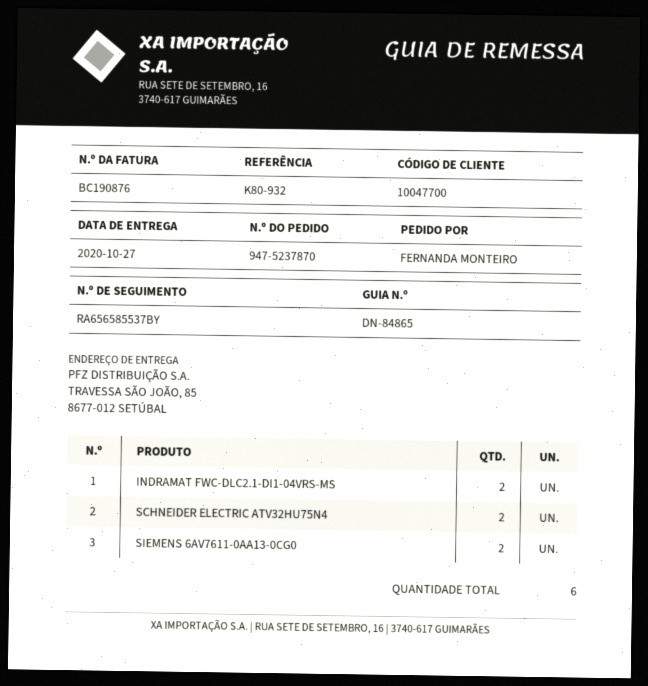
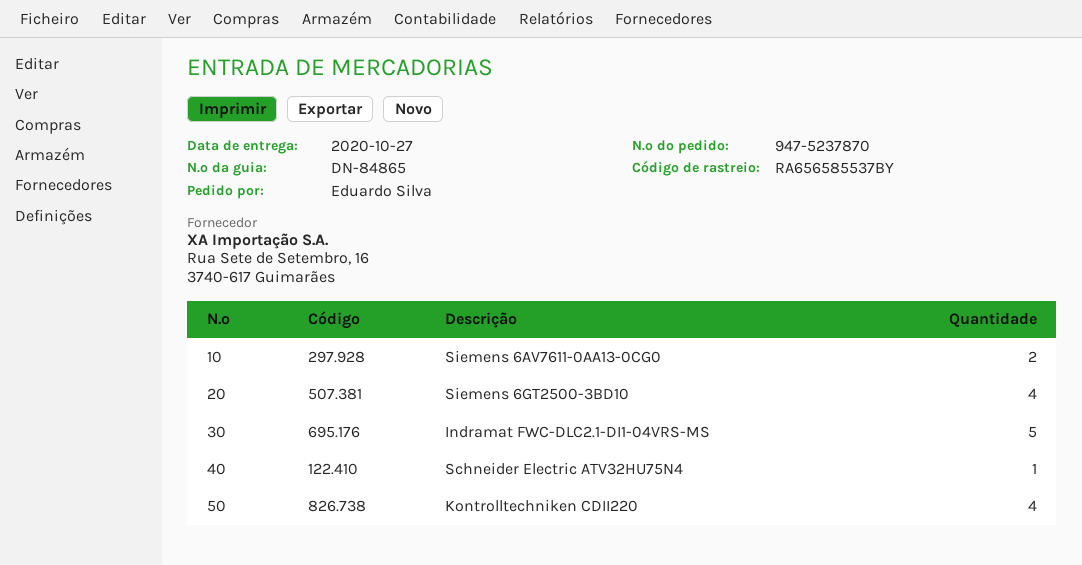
ordered by: FERNANDA MONTEIRO -> Eduardo Silva
INDRAMAT FWC-DLC2.1-DI1-04VRS-MS: 2 -> 5
SCHNEIDER ELECTRIC ATV32HU75N4: 2 -> 1
Siemens 6GT2500-3BD10: none -> 4
Kontrolltechniken CDII220: none -> 4

